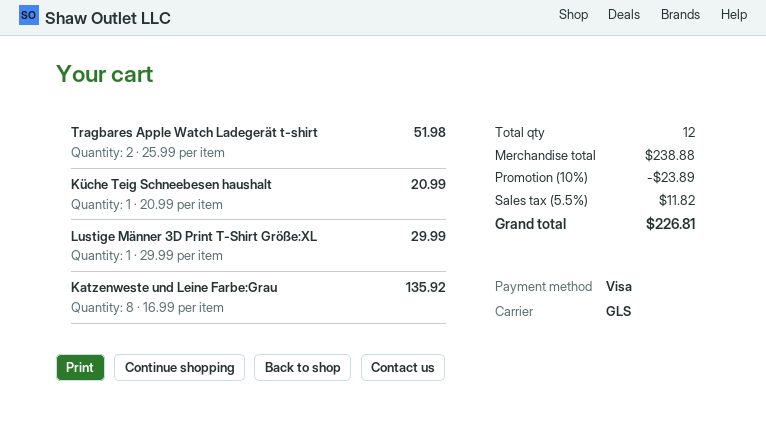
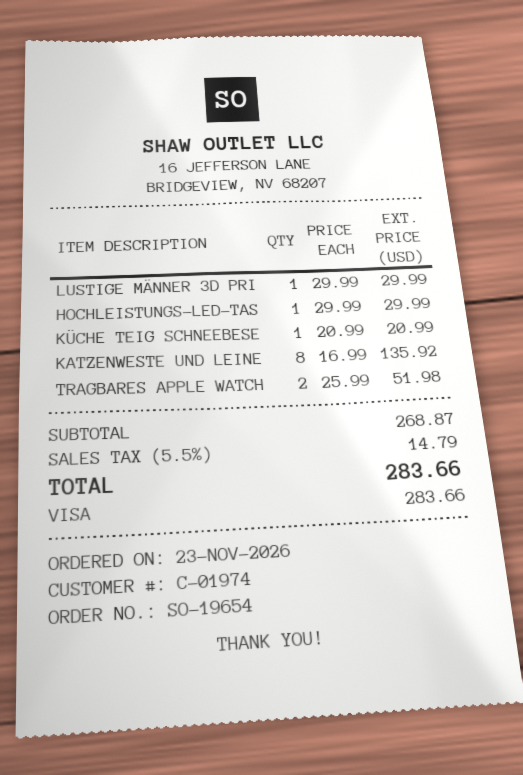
HOCHLEISTUNGS-LED-TAS: none -> 1 x 29.99 = 29.99
subtotal: 238.88 -> 268.87
discount: 10% = 23.89 -> none
tax: 5.5% = 11.82 -> 5.5% = 14.79
total: 226.81 -> 283.66

